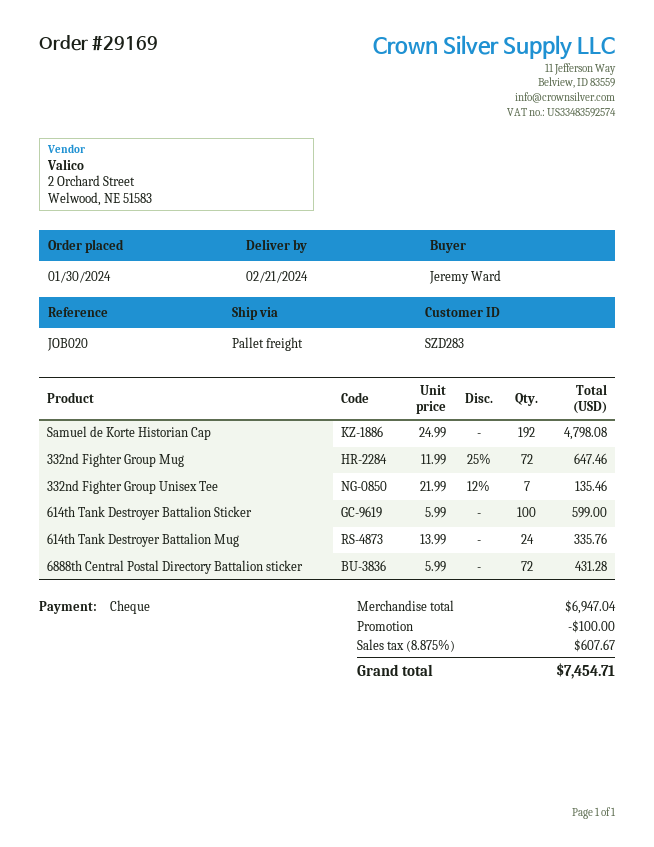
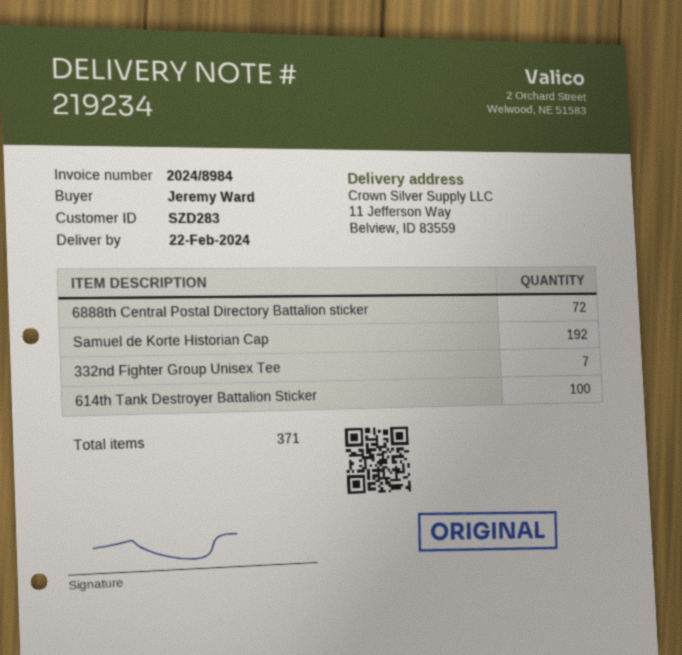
delivery date: 2024-02-21 -> 2024-02-22
332nd Fighter Group Mug: 72 -> none
614th Tank Destroyer Battalion Mug: 24 -> none

